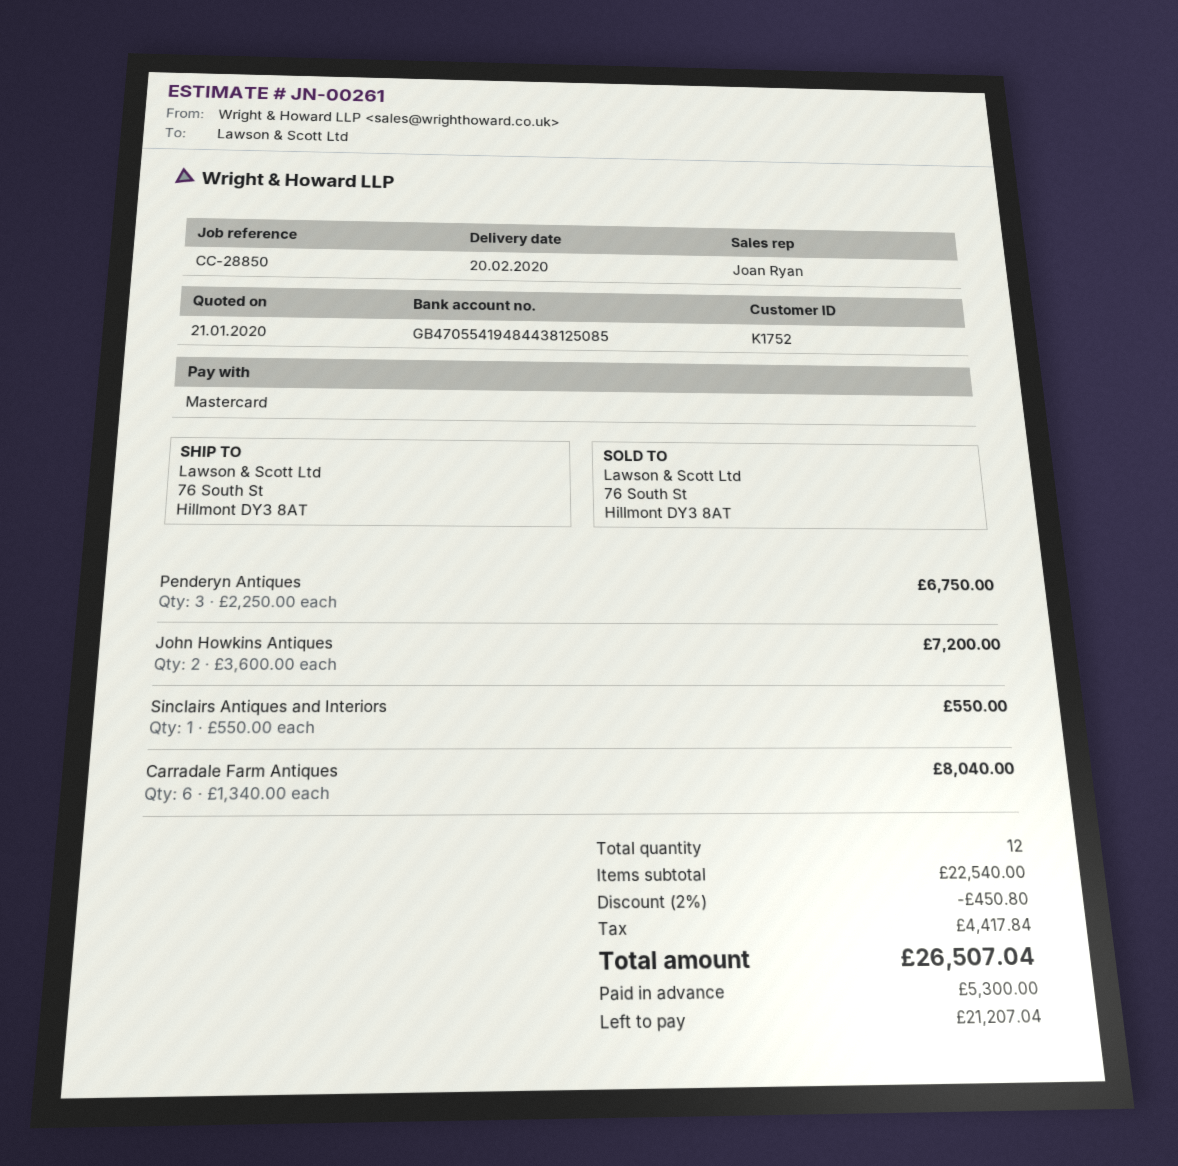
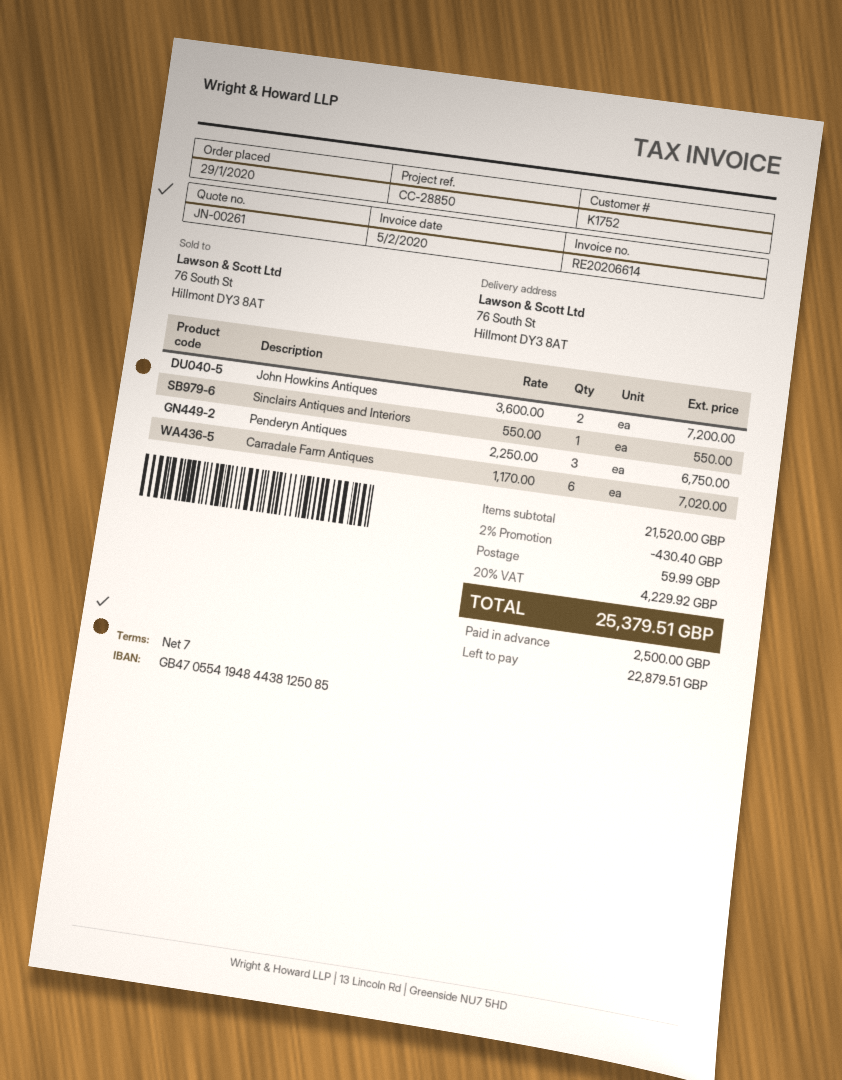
Carradale Farm Antiques: 6 x 1340.00 = 8040.00 -> 6 x 1170.00 = 7020.00
subtotal: 22540.00 -> 21520.00
discount: 2% = 450.80 -> 2% = 430.40
shipping: none -> 59.99
tax: 4417.84 -> 4229.92
total: 26507.04 -> 25379.51
deposit: 5300.00 -> 2500.00
balance: 21207.04 -> 22879.51

